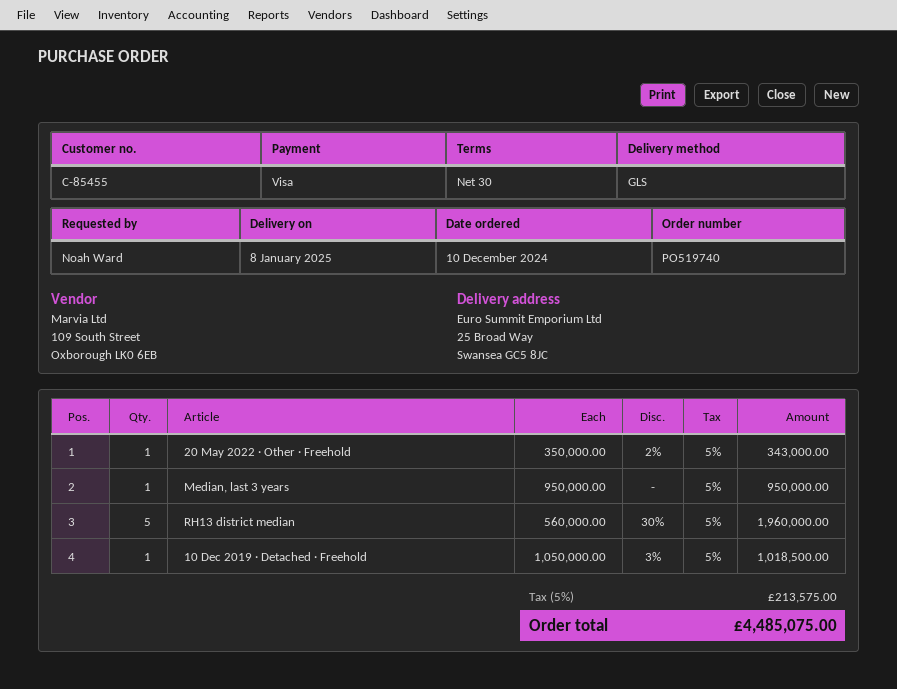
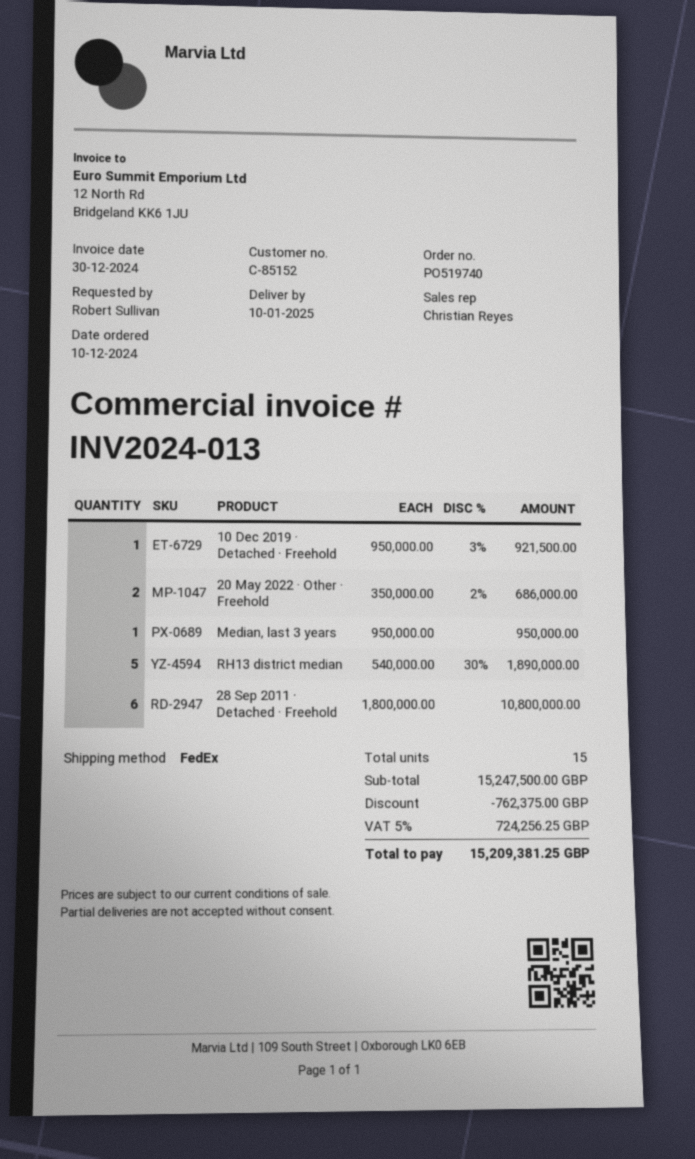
delivery date: 2025-01-08 -> 2025-01-10
customer number: C-85455 -> C-85152
ordered by: Noah Ward -> Robert Sullivan
shipping method: GLS -> FedEx
20 May 2022 · Other · Freehold: 1 x 350000.00 - 2% = 343000.00 -> 2 x 350000.00 - 2% = 686000.00
RH13 district median: 5 x 560000.00 - 30% = 1960000.00 -> 5 x 540000.00 - 30% = 1890000.00
10 Dec 2019 · Detached · Freehold: 1 x 1050000.00 - 3% = 1018500.00 -> 1 x 950000.00 - 3% = 921500.00
28 Sep 2011 · Detached · Freehold: none -> 6 x 1800000.00 = 10800000.00
discount: none -> 762375.00
tax: 5% = 213575.00 -> 5% = 724256.25
total: 4485075.00 -> 15209381.25

